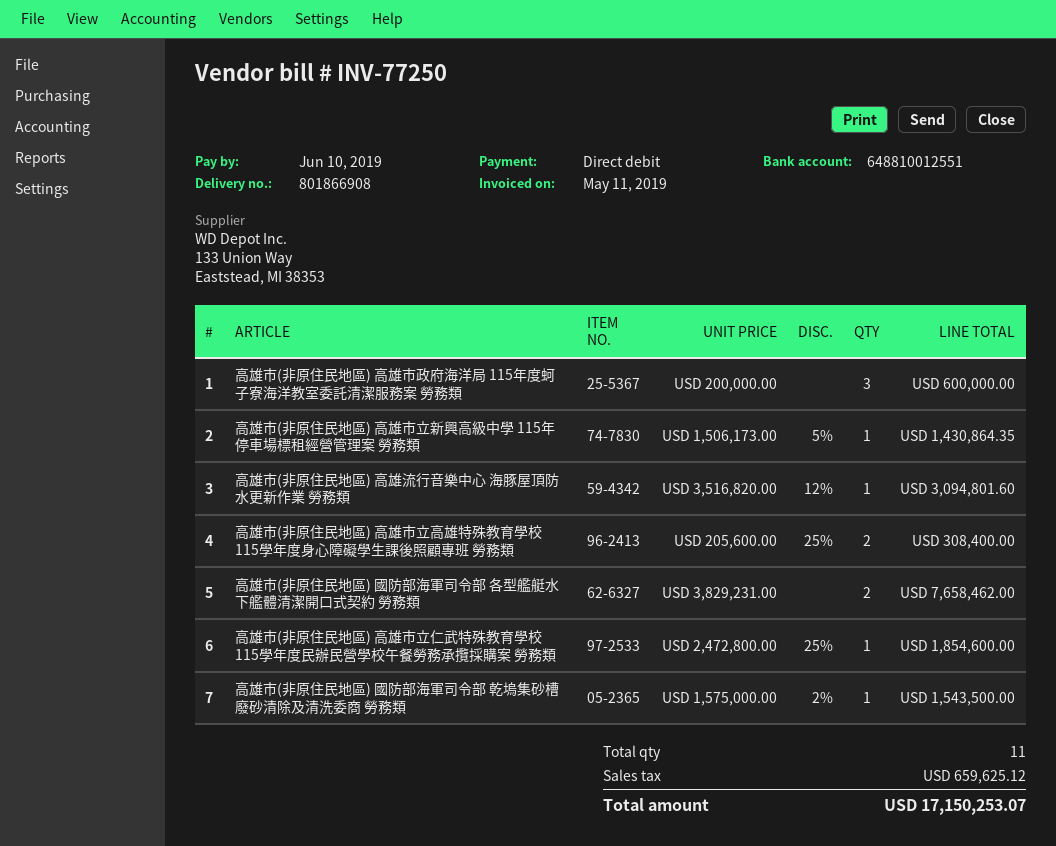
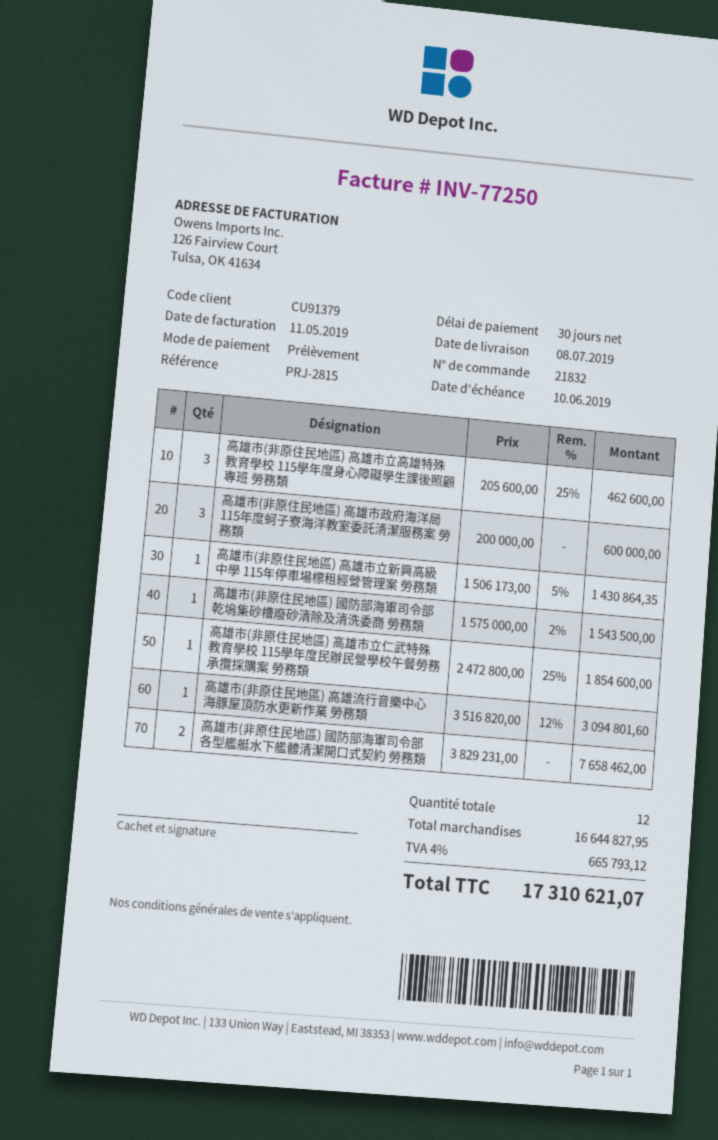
高雄市(非原住民地區) 高雄市立高雄特殊教育學校 115學年度身心障礙學生課後照顧專班 勞務類: 2 x 205600.00 - 25% = 308400.00 -> 3 x 205600.00 - 25% = 462600.00
total quantity: 11 -> 12
tax: 659625.12 -> 665793.12
total: 17150253.07 -> 17310621.07

